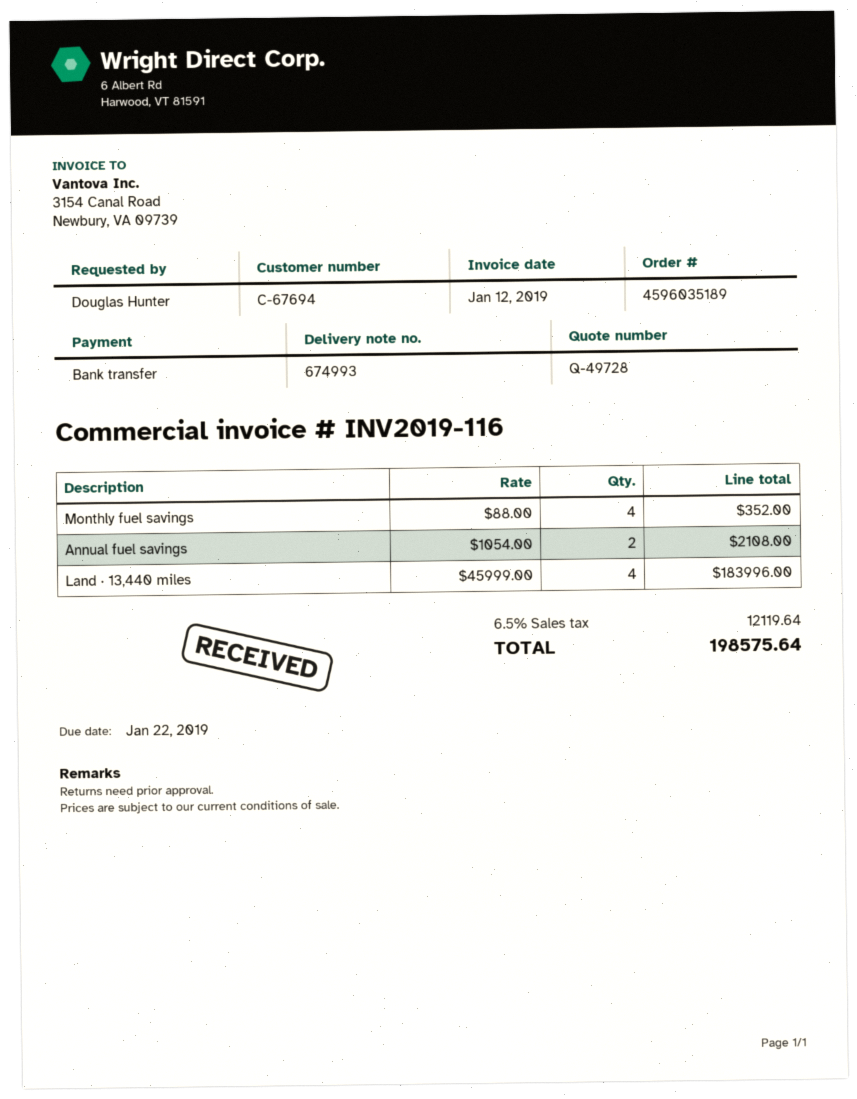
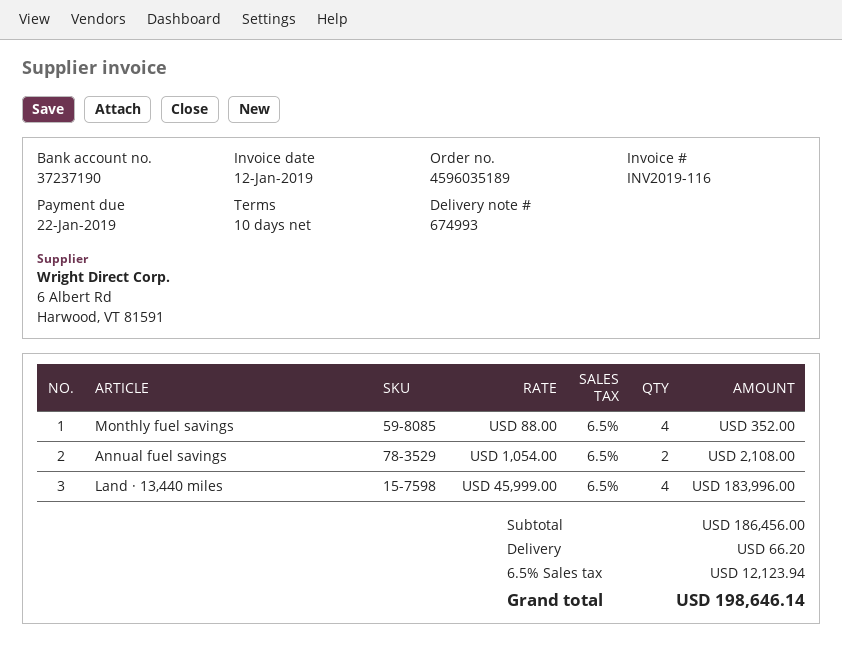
shipping: none -> 66.20
tax: 6.5% = 12119.64 -> 6.5% = 12123.94
total: 198575.64 -> 198646.14

